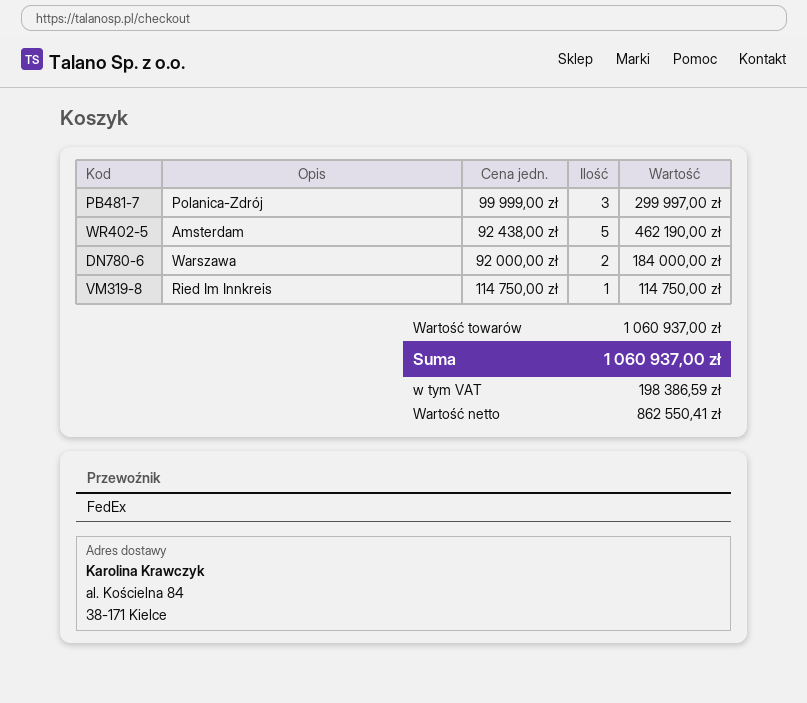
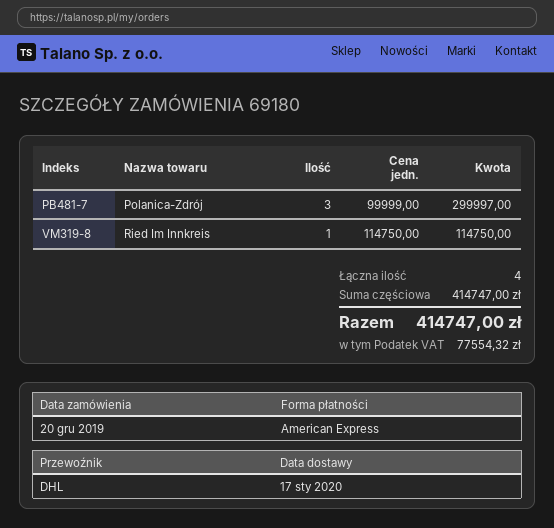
shipping method: FedEx -> DHL
Amsterdam: 5 x 92438.00 = 462190.00 -> none
Warszawa: 2 x 92000.00 = 184000.00 -> none
subtotal: 1060937.00 -> 414747.00
tax: 198386.59 -> 77554.32
total: 1060937.00 -> 414747.00

